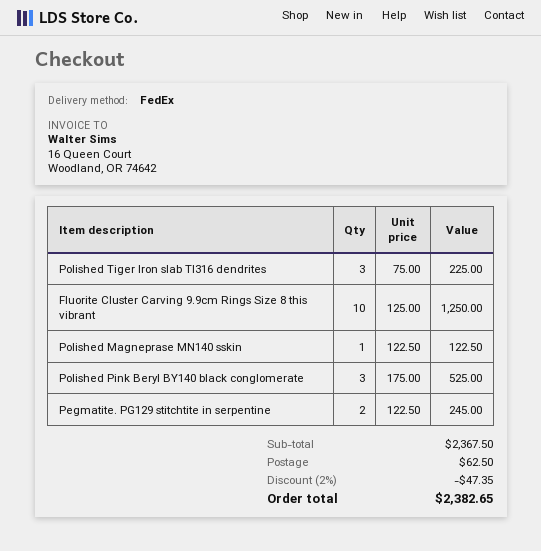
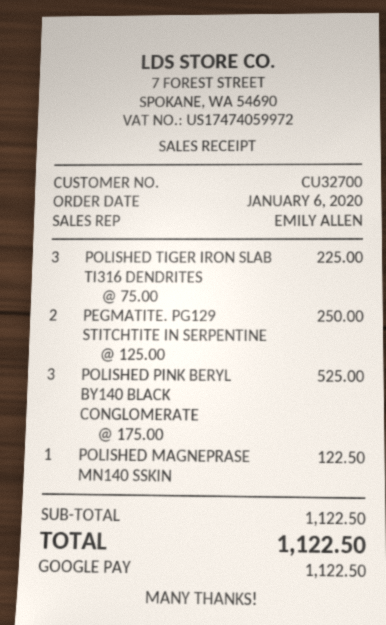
Fluorite Cluster Carving 9.9cm Rings Size 8 this vibrant: 10 x 125.00 = 1250.00 -> none
Pegmatite. PG129 stitchtite in serpentine: 2 x 122.50 = 245.00 -> 2 x 125.00 = 250.00
subtotal: 2367.50 -> 1122.50
discount: 2% = 47.35 -> none
shipping: 62.50 -> none
total: 2382.65 -> 1122.50

